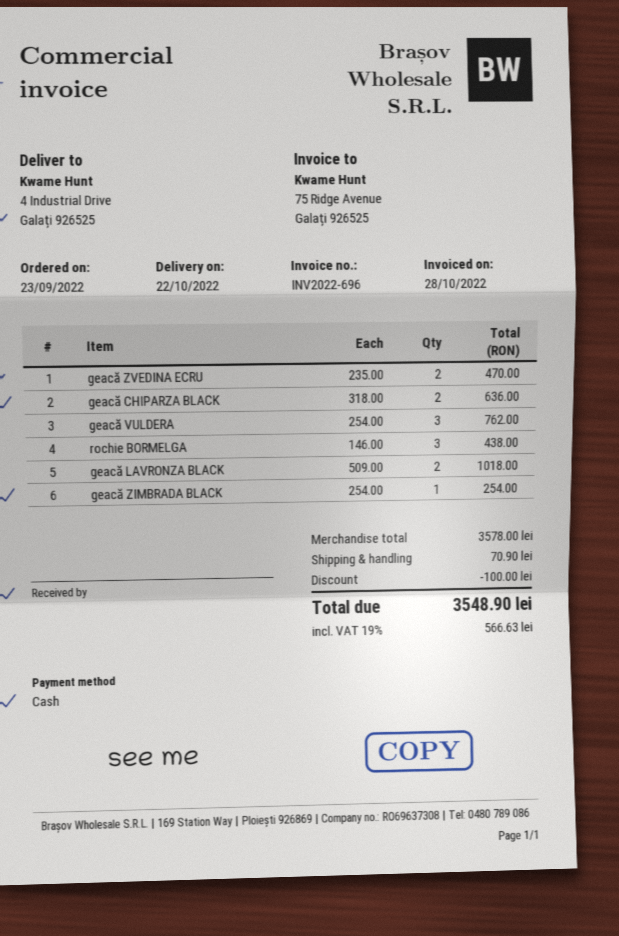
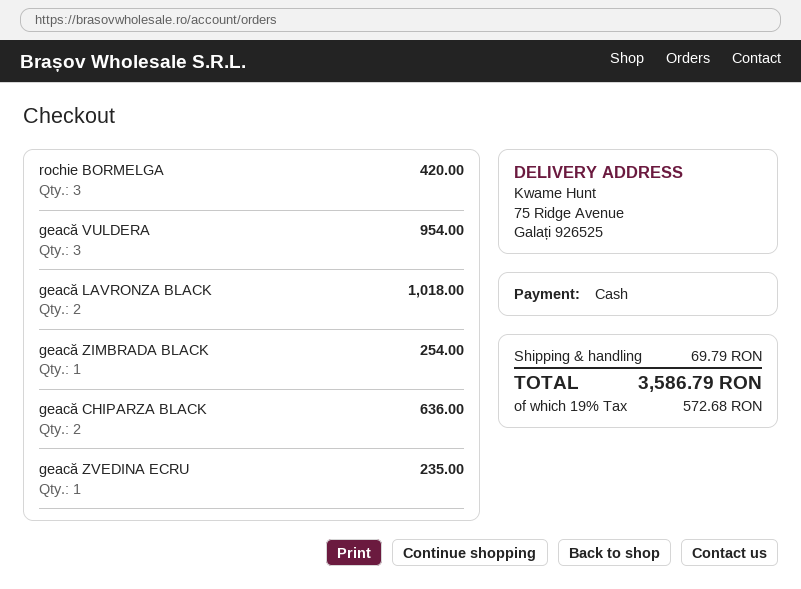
ship to: 4 Industrial Drive, Galați 926525 -> 75 Ridge Avenue, Galați 926525
geacă ZVEDINA ECRU: 2 for 470.00 -> 1 for 235.00
geacă VULDERA: 3 for 762.00 -> 3 for 954.00
rochie BORMELGA: 3 for 438.00 -> 3 for 420.00
discount: 100.00 -> none
shipping: 70.90 -> 69.79
tax: 19% = 566.63 -> 19% = 572.68
total: 3548.90 -> 3586.79

